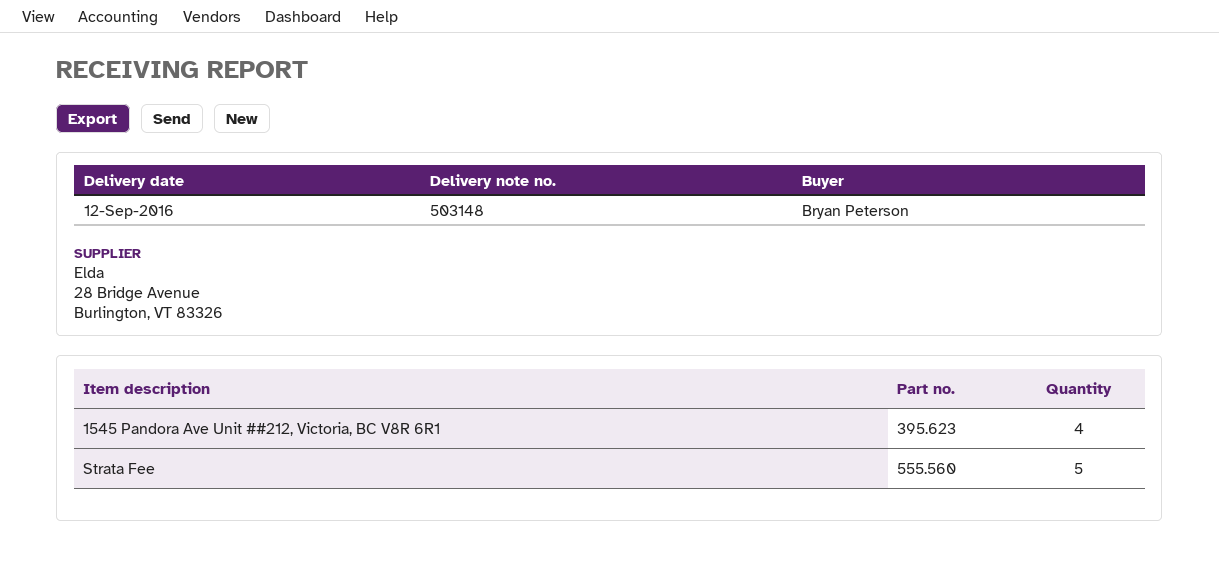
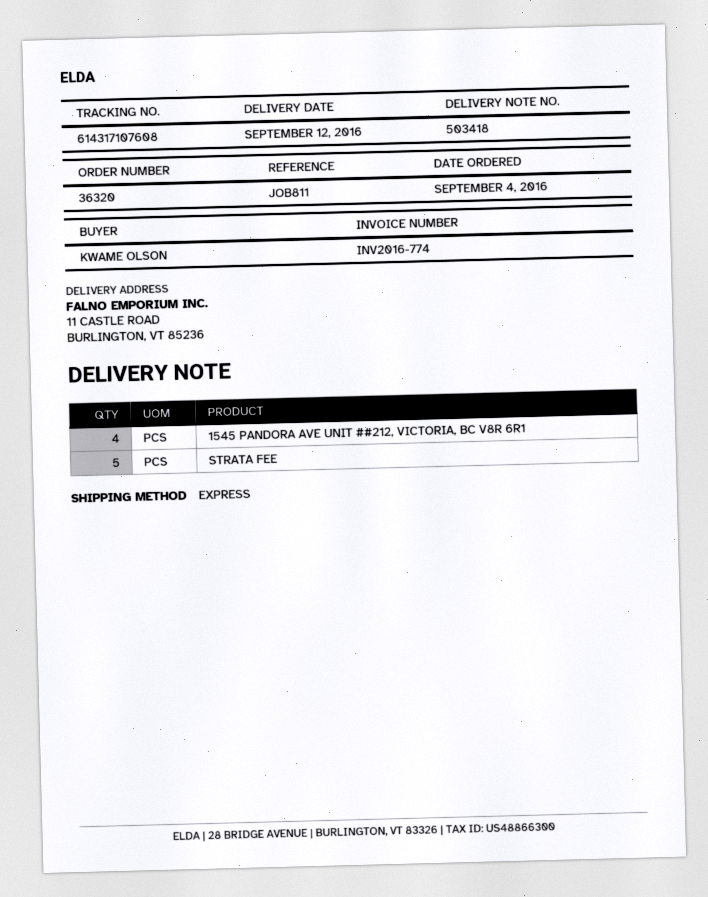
delivery note number: 503148 -> 503418
ordered by: Bryan Peterson -> KWAME OLSON

